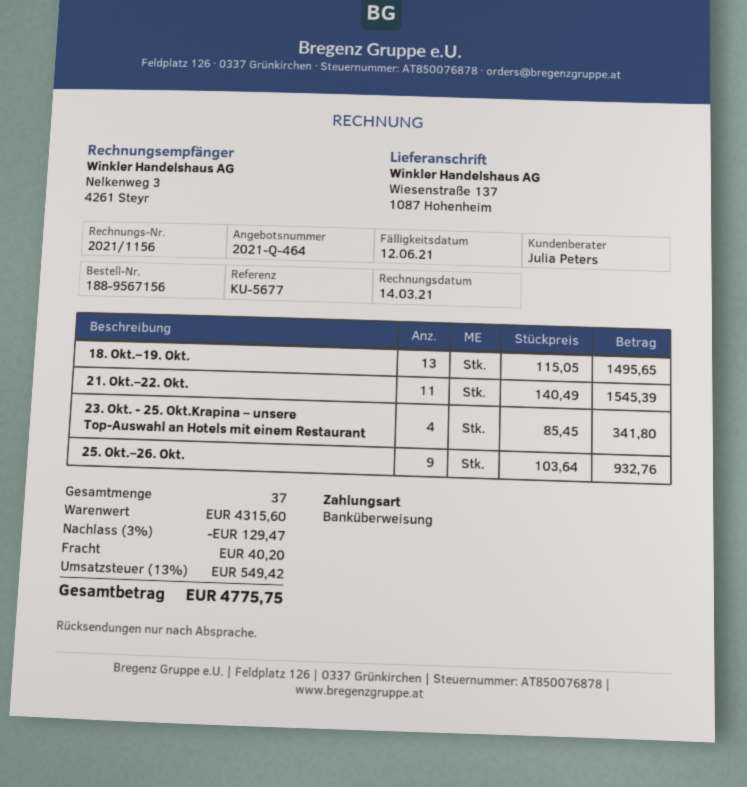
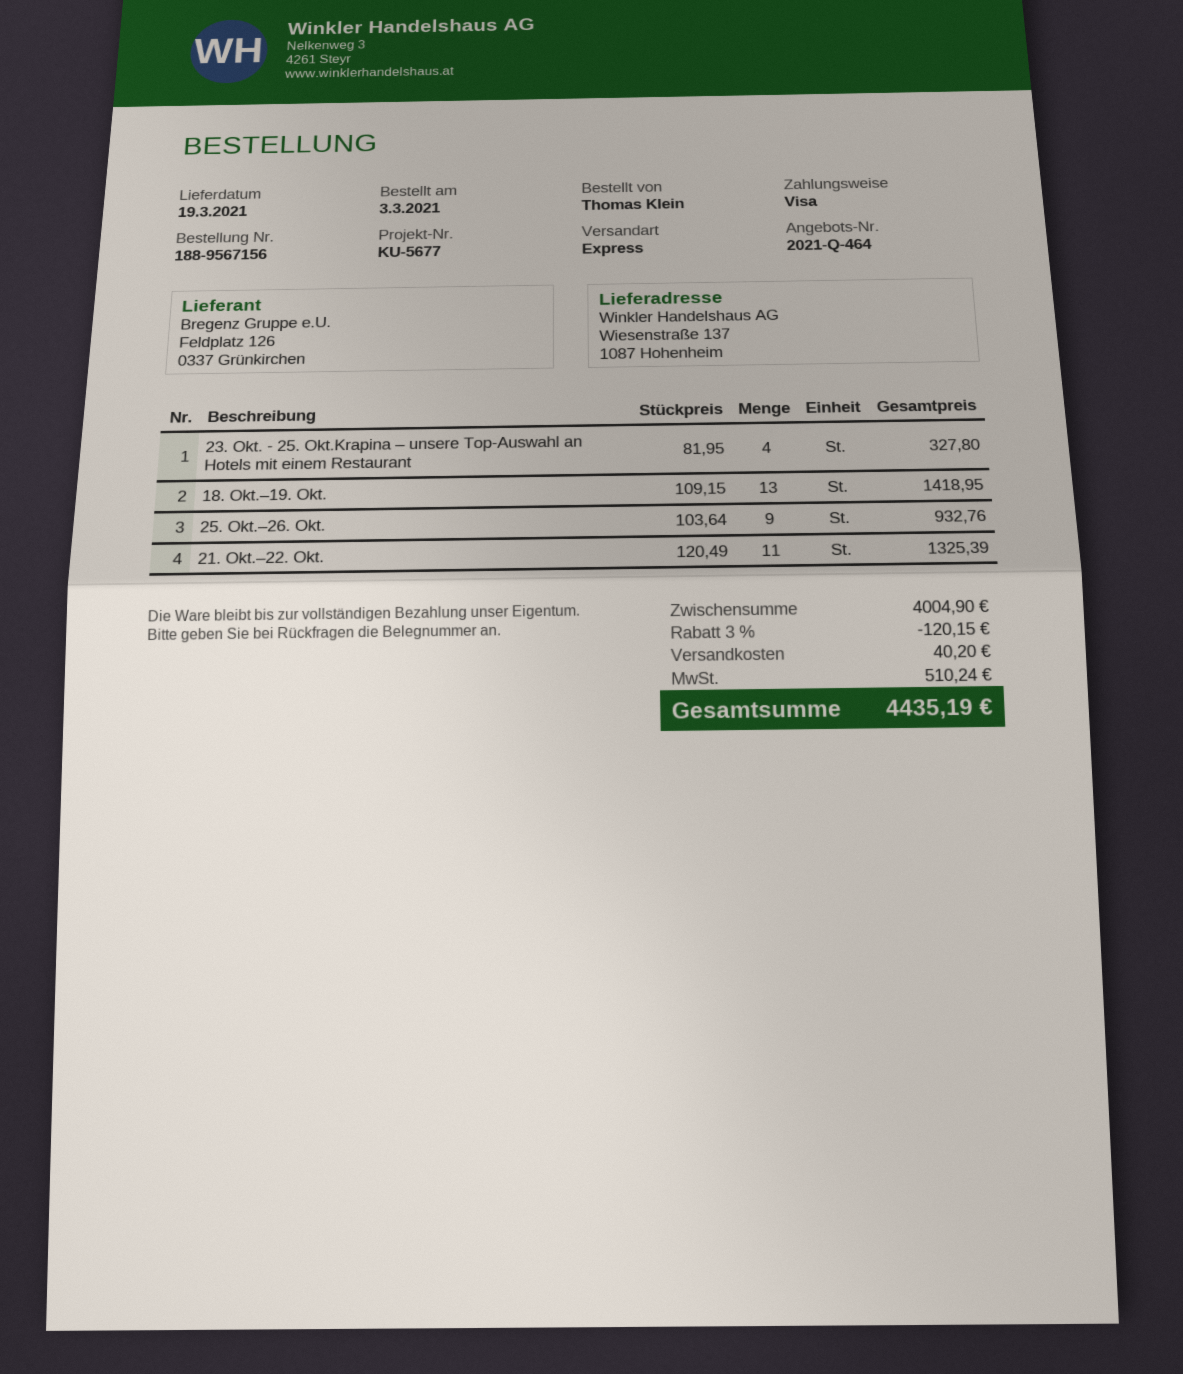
payment method: bank transfer -> Visa
18. Okt.–19. Okt.: 13 x 115.05 = 1495.65 -> 13 x 109.15 = 1418.95
21. Okt.–22. Okt.: 11 x 140.49 = 1545.39 -> 11 x 120.49 = 1325.39
23. Okt. - 25. Okt.Krapina – unsere Top-Auswahl an Hotels mit einem Restaurant: 4 x 85.45 = 341.80 -> 4 x 81.95 = 327.80
subtotal: 4315.60 -> 4004.90
discount: 3% = 129.47 -> 3% = 120.15
tax: 549.42 -> 510.24
total: 4775.75 -> 4435.19

